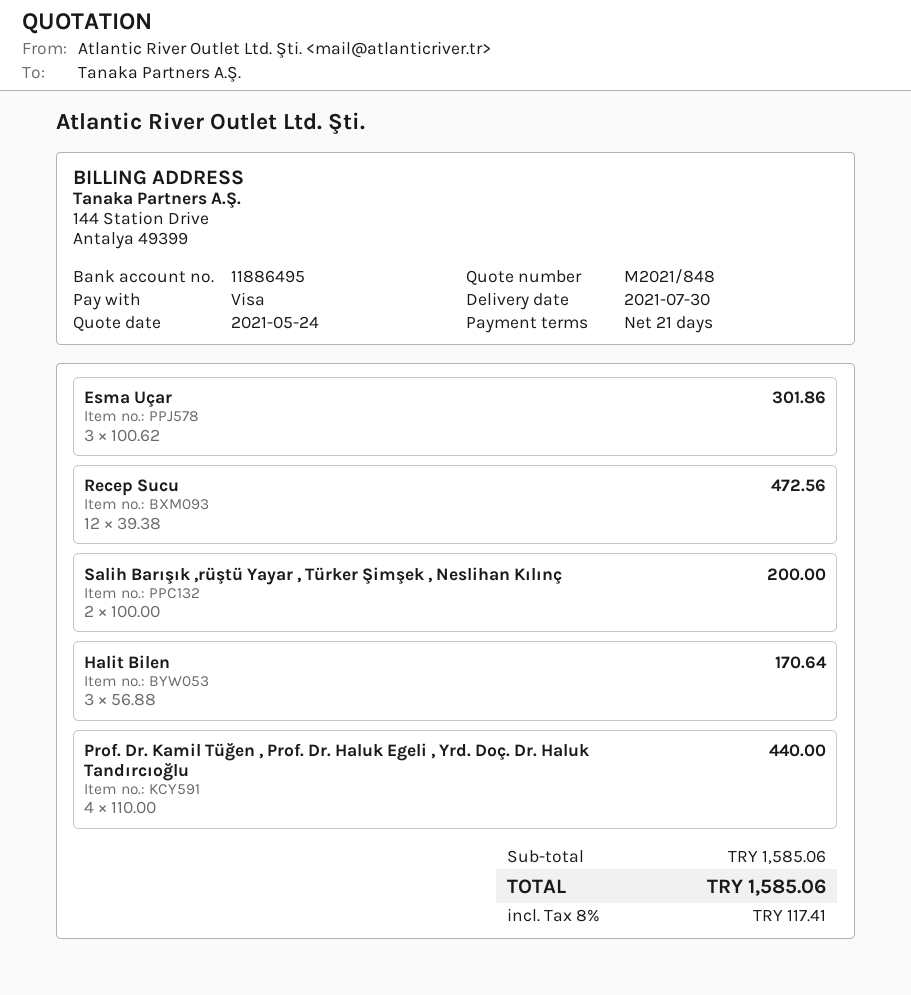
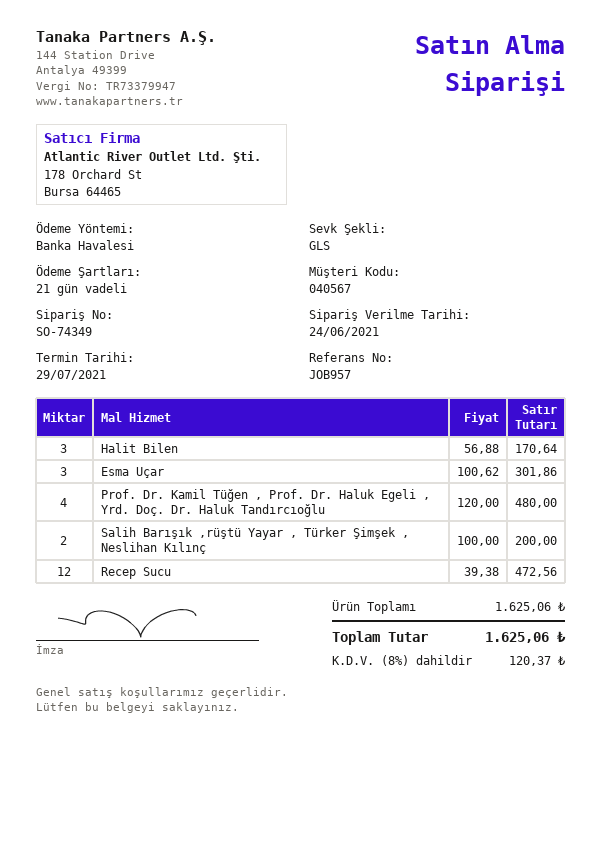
delivery date: 2021-07-30 -> 2021-07-29
payment method: Visa -> bank transfer
Prof. Dr. Kamil Tüğen , Prof. Dr. Haluk Egeli , Yrd. Doç. Dr. Haluk Tandırcıoğlu: 4 x 110.00 = 440.00 -> 4 x 120.00 = 480.00
subtotal: 1585.06 -> 1625.06
tax: 8% = 117.41 -> 8% = 120.37
total: 1585.06 -> 1625.06

